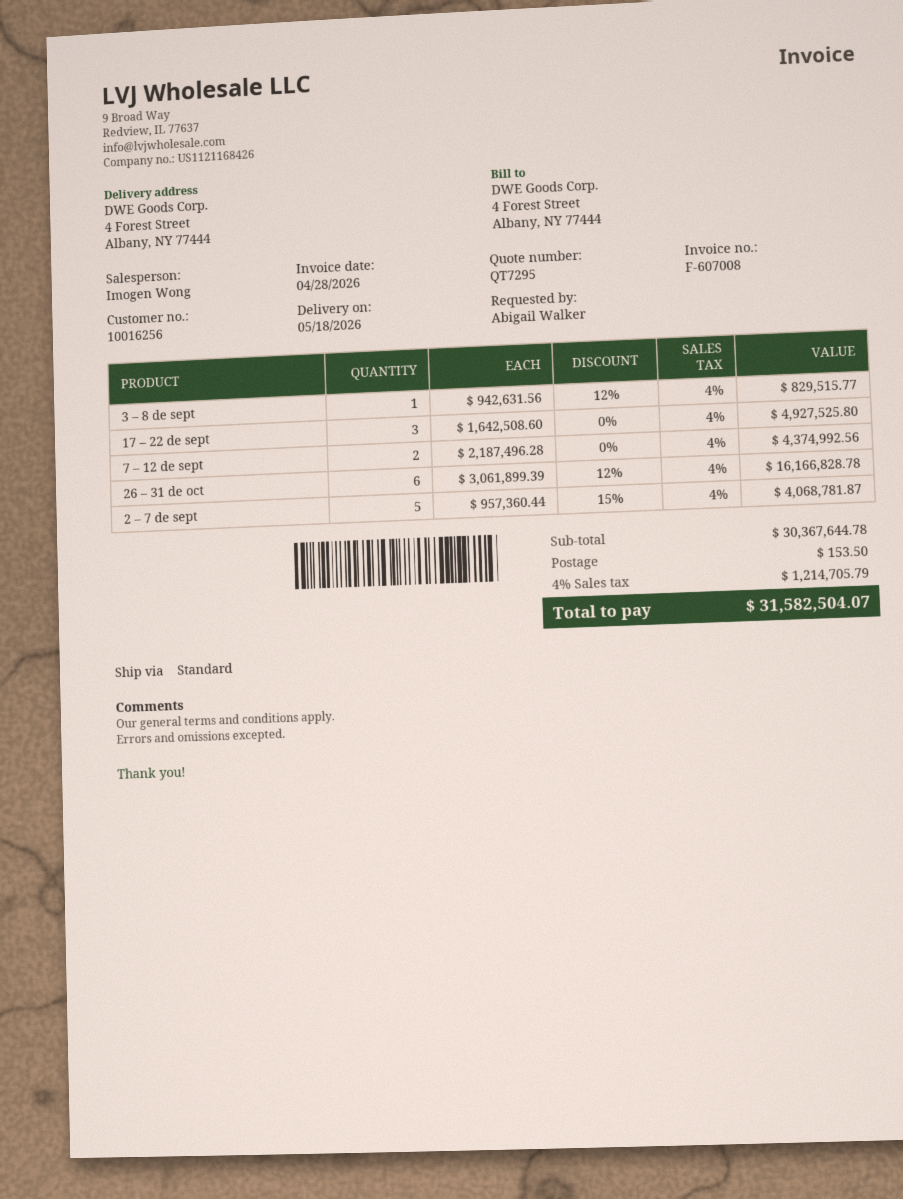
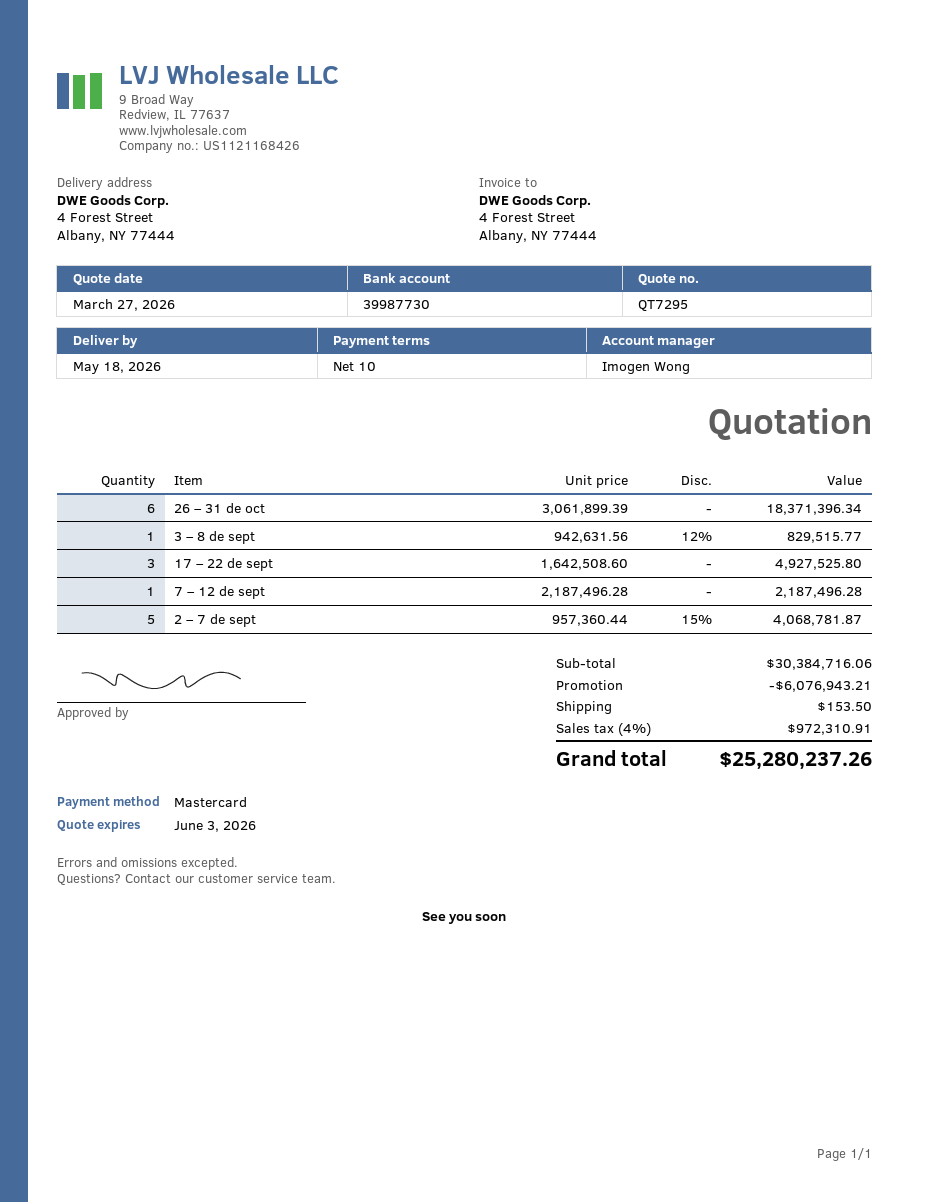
7 – 12 de sept: 2 x 2187496.28 = 4374992.56 -> 1 x 2187496.28 = 2187496.28
26 – 31 de oct: 6 x 3061899.39 - 12% = 16166828.78 -> 6 x 3061899.39 = 18371396.34
subtotal: 30367644.78 -> 30384716.06
discount: none -> 6076943.21
tax: 4% = 1214705.79 -> 4% = 972310.91
total: 31582504.07 -> 25280237.26

